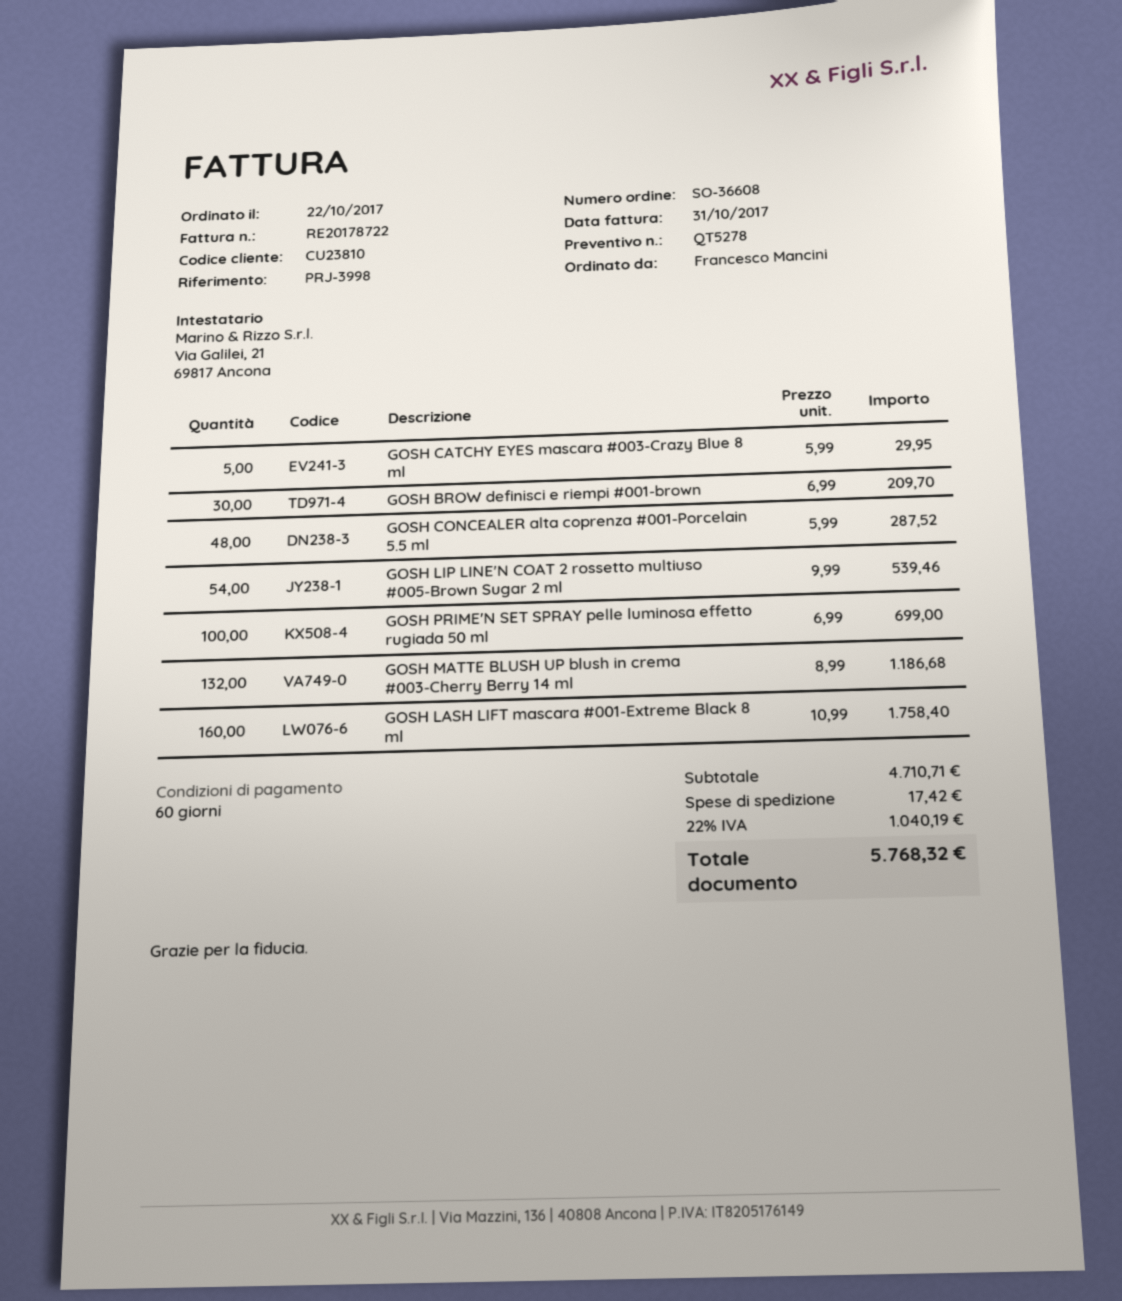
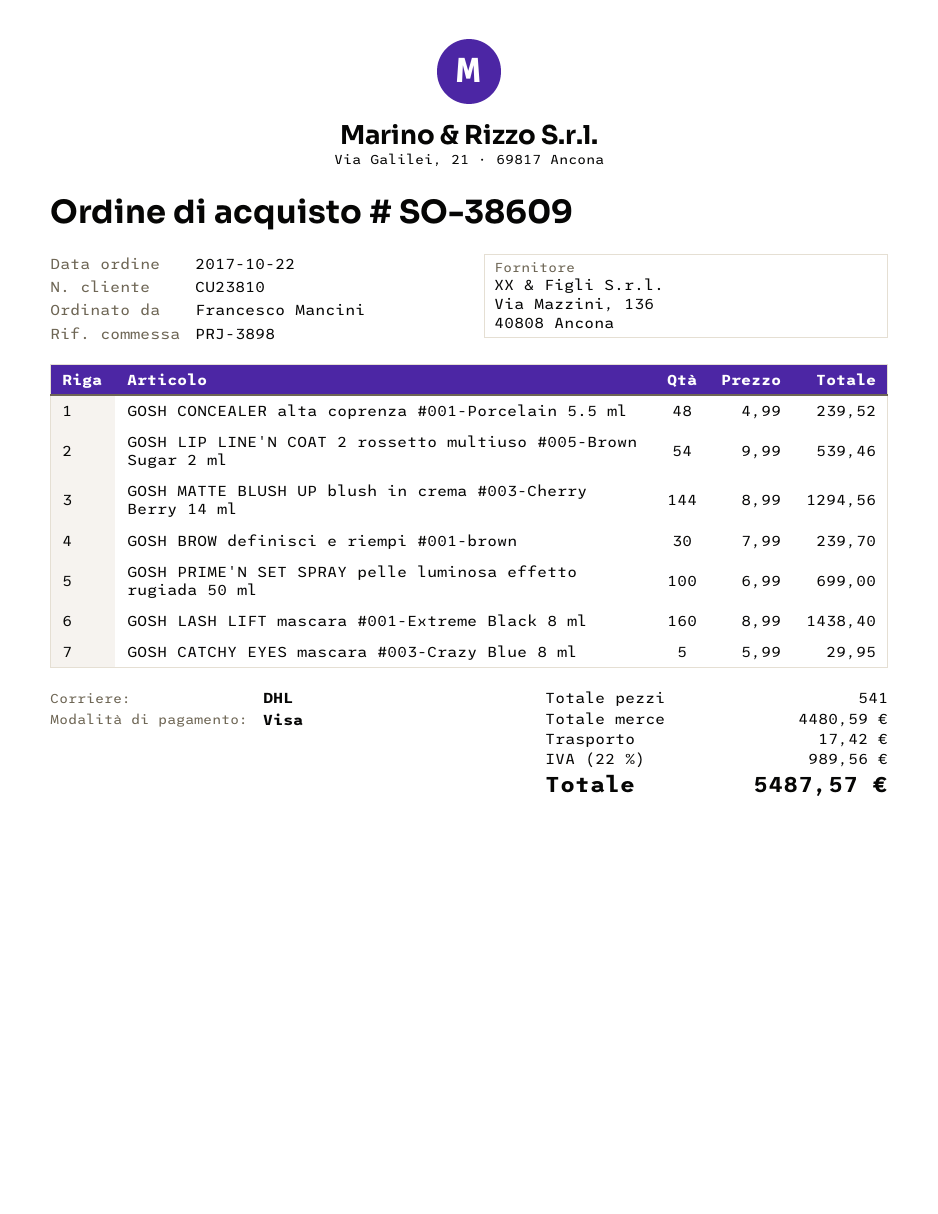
order number: SO-36608 -> SO-38609
reference: PRJ-3998 -> PRJ-3898
GOSH BROW definisci e riempi #001-brown: 30 x 6.99 = 209.70 -> 30 x 7.99 = 239.70
GOSH CONCEALER alta coprenza #001-Porcelain 5.5 ml: 48 x 5.99 = 287.52 -> 48 x 4.99 = 239.52
GOSH MATTE BLUSH UP blush in crema #003-Cherry Berry 14 ml: 132 x 8.99 = 1186.68 -> 144 x 8.99 = 1294.56
GOSH LASH LIFT mascara #001-Extreme Black 8 ml: 160 x 10.99 = 1758.40 -> 160 x 8.99 = 1438.40
subtotal: 4710.71 -> 4480.59
tax: 22% = 1040.19 -> 22% = 989.56
total: 5768.32 -> 5487.57

